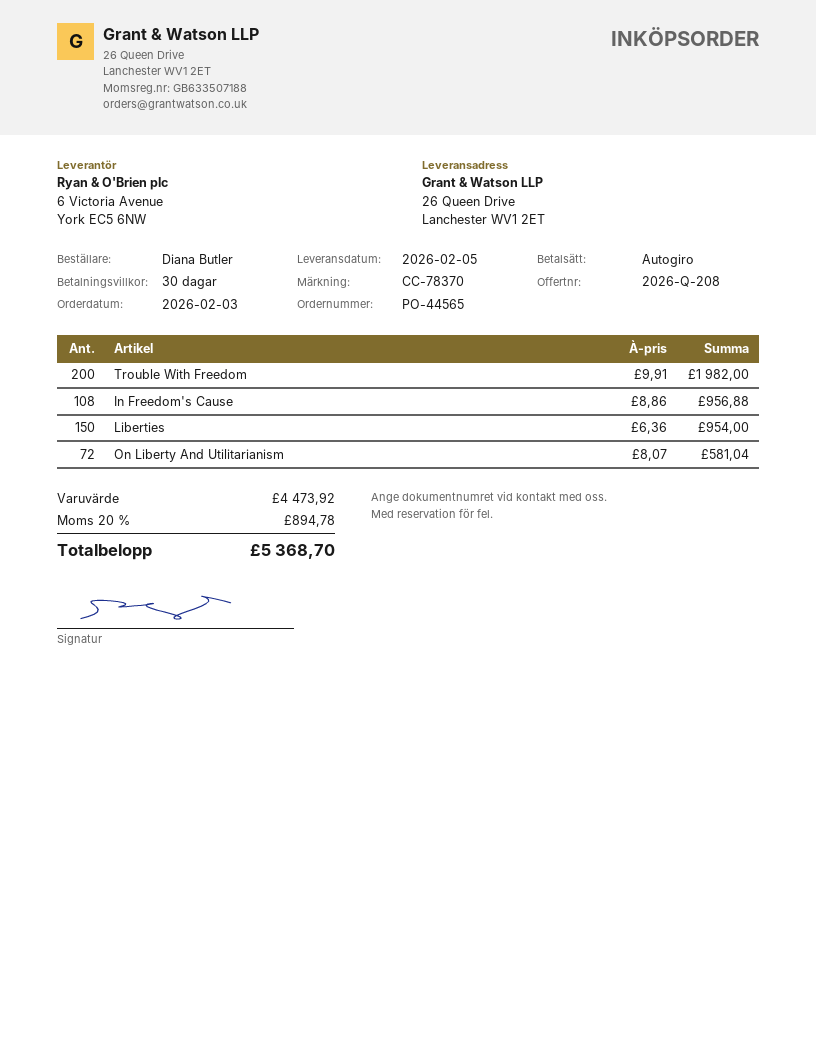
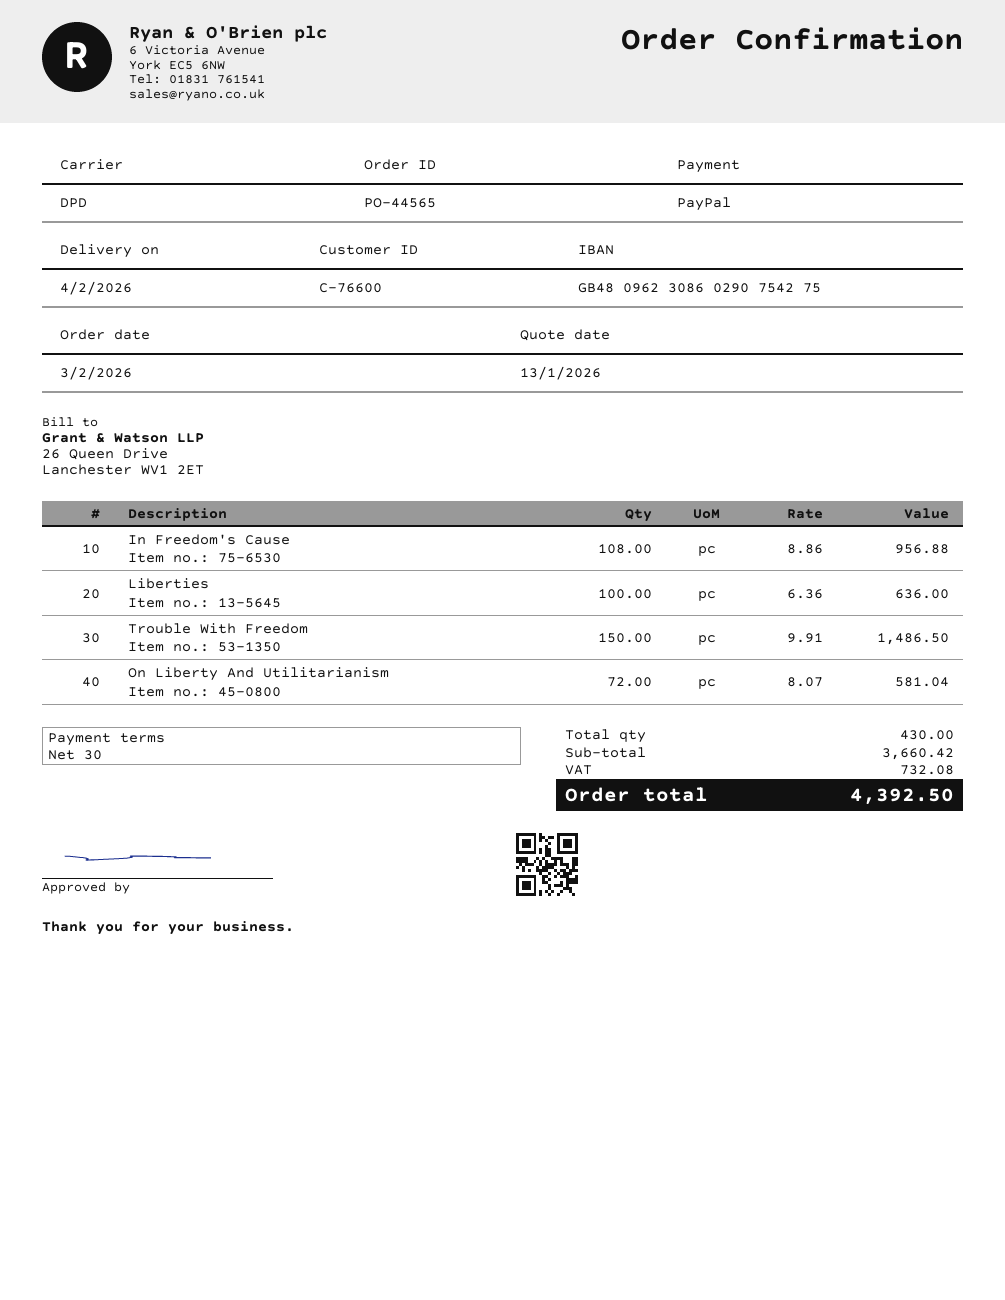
delivery date: 2026-02-05 -> 2026-02-04
payment method: direct debit -> PayPal
Trouble With Freedom: 200 x 9.91 = 1982.00 -> 150 x 9.91 = 1486.50
Liberties: 150 x 6.36 = 954.00 -> 100 x 6.36 = 636.00
subtotal: 4473.92 -> 3660.42
tax: 894.78 -> 732.08
total: 5368.70 -> 4392.50

